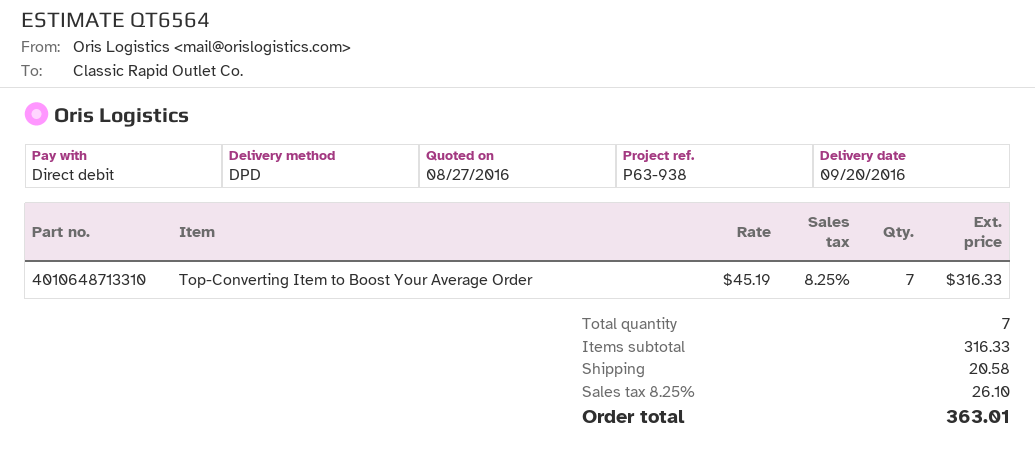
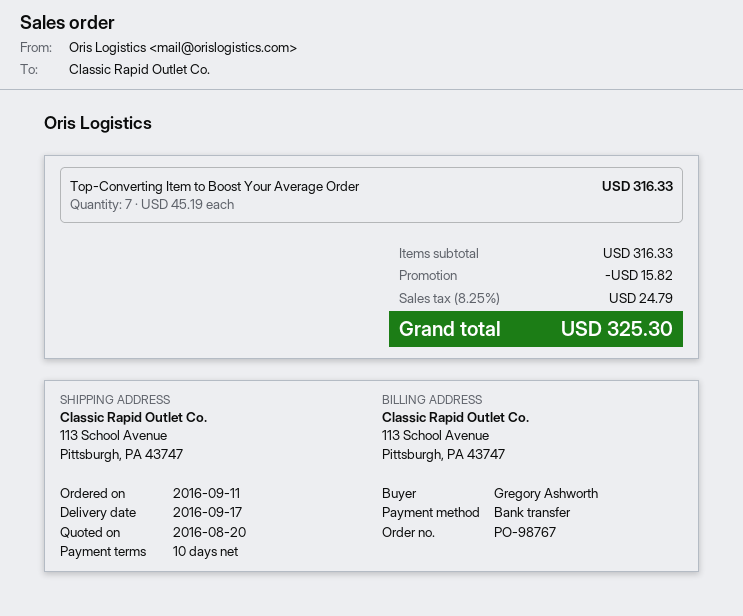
quote date: 2016-08-27 -> 2016-08-20
delivery date: 2016-09-20 -> 2016-09-17
payment method: direct debit -> bank transfer
discount: none -> 15.82
shipping: 20.58 -> none
tax: 8.25% = 26.10 -> 8.25% = 24.79
total: 363.01 -> 325.30

